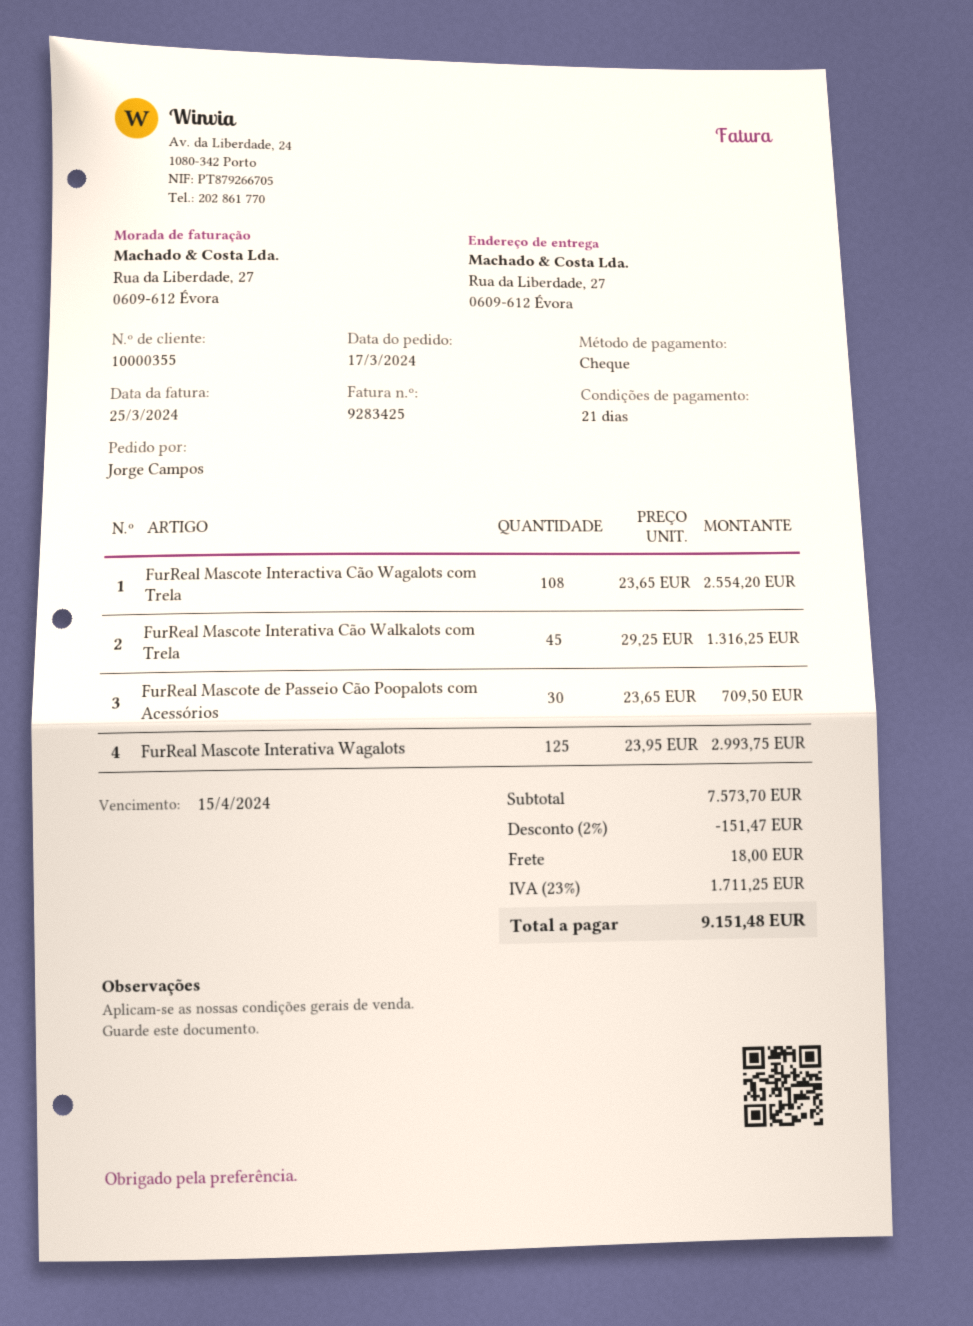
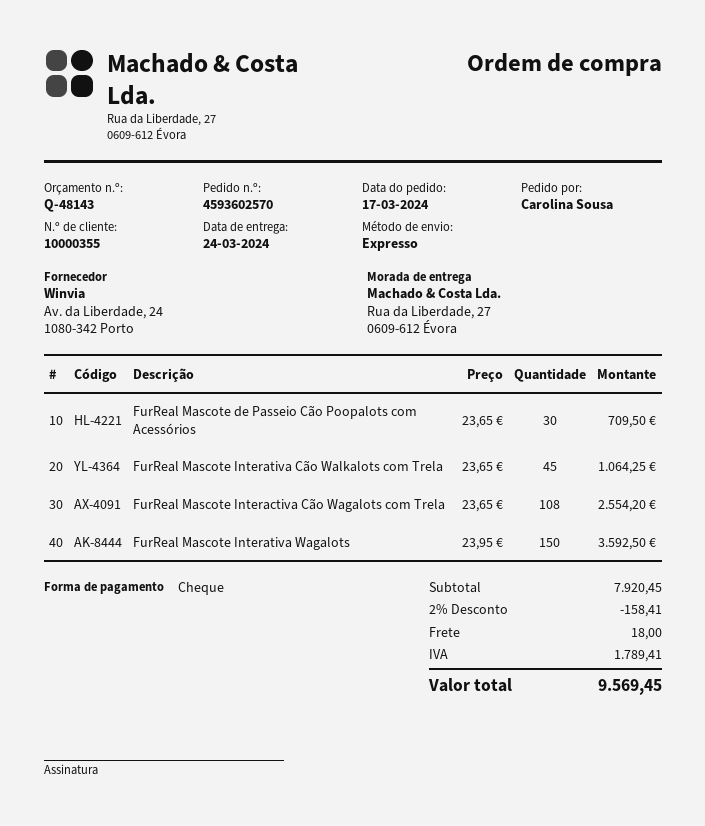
ordered by: Jorge Campos -> Carolina Sousa
FurReal Mascote Interativa Cão Walkalots com Trela: 45 x 29.25 = 1316.25 -> 45 x 23.65 = 1064.25
FurReal Mascote Interativa Wagalots: 125 x 23.95 = 2993.75 -> 150 x 23.95 = 3592.50
subtotal: 7573.70 -> 7920.45
discount: 2% = 151.47 -> 2% = 158.41
tax: 1711.25 -> 1789.41
total: 9151.48 -> 9569.45

